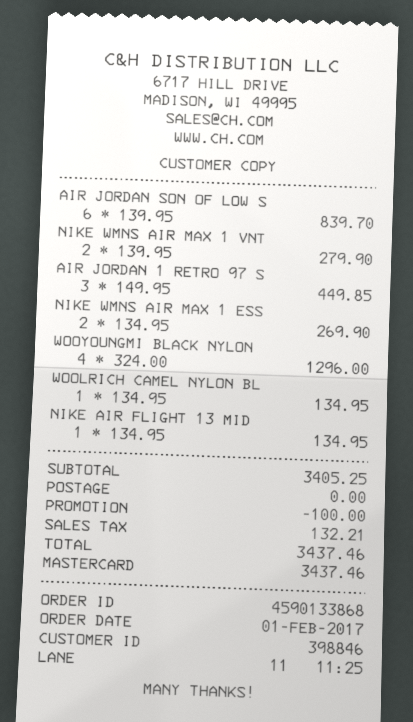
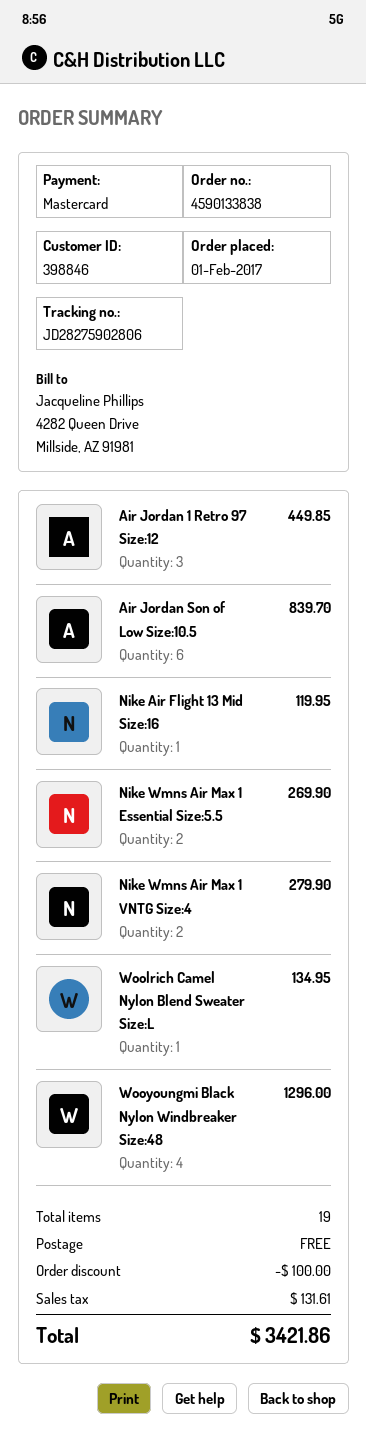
order number: 4590133868 -> 4590133838
NIKE AIR FLIGHT 13 MID: 1 for 134.95 -> 1 for 119.95
tax: 132.21 -> 131.61
total: 3437.46 -> 3421.86

